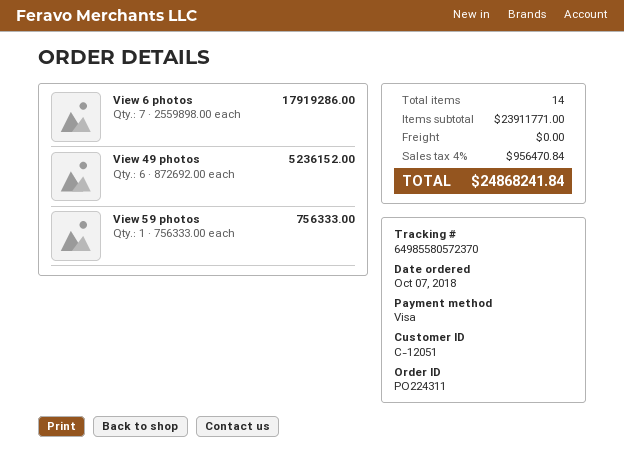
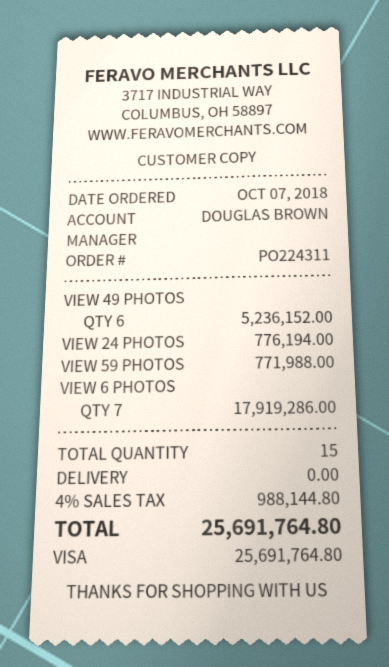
View 59 photos: 1 for 756333.00 -> 1 for 771988.00
VIEW 24 PHOTOS: none -> 1 for 776194.00
total quantity: 14 -> 15
tax: 4% = 956470.84 -> 4% = 988144.80
total: 24868241.84 -> 25691764.80

